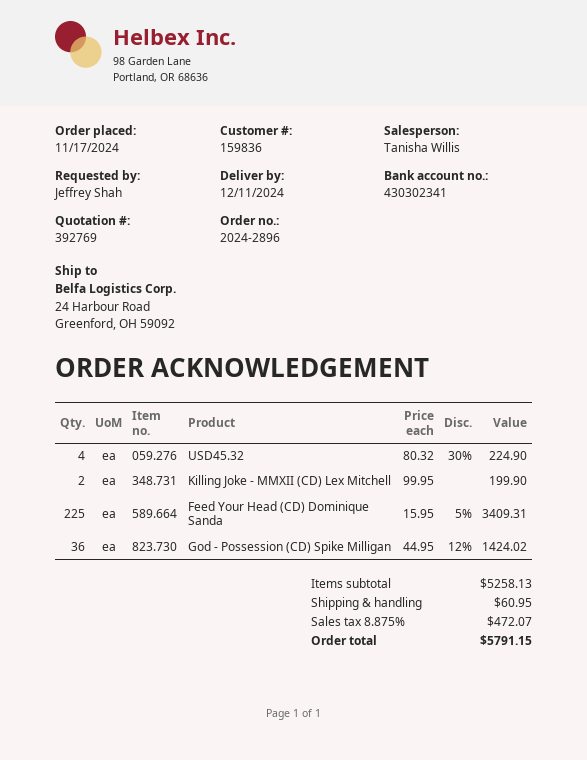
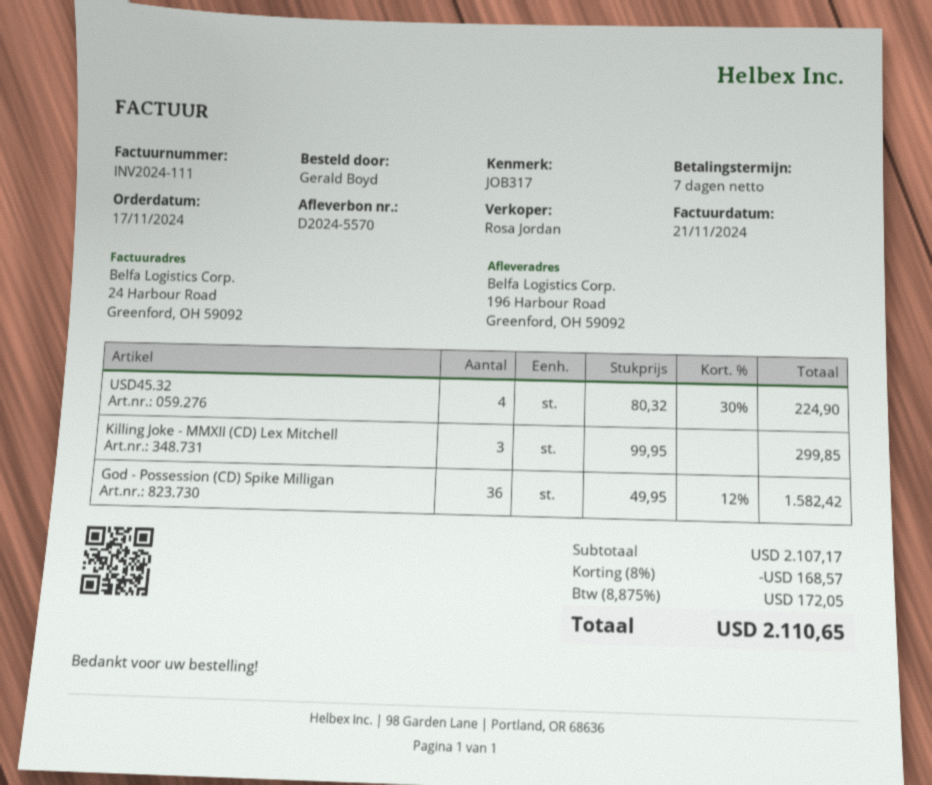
ordered by: Jeffrey Shah -> Gerald Boyd
sales rep: Tanisha Willis -> Rosa Jordan
ship to: 24 Harbour Road, Greenford, OH 59092 -> 196 Harbour Road, Greenford, OH 59092
Killing Joke - MMXII (CD) Lex Mitchell: 2 x 99.95 = 199.90 -> 3 x 99.95 = 299.85
Feed Your Head (CD) Dominique Sanda: 225 x 15.95 - 5% = 3409.31 -> none
God - Possession (CD) Spike Milligan: 36 x 44.95 - 12% = 1424.02 -> 36 x 49.95 - 12% = 1582.42
subtotal: 5258.13 -> 2107.17
discount: none -> 8% = 168.57
shipping: 60.95 -> none
tax: 8.875% = 472.07 -> 8.875% = 172.05
total: 5791.15 -> 2110.65

